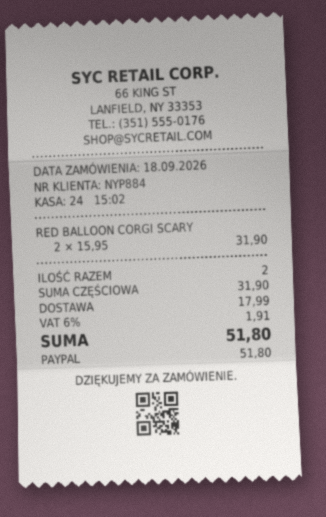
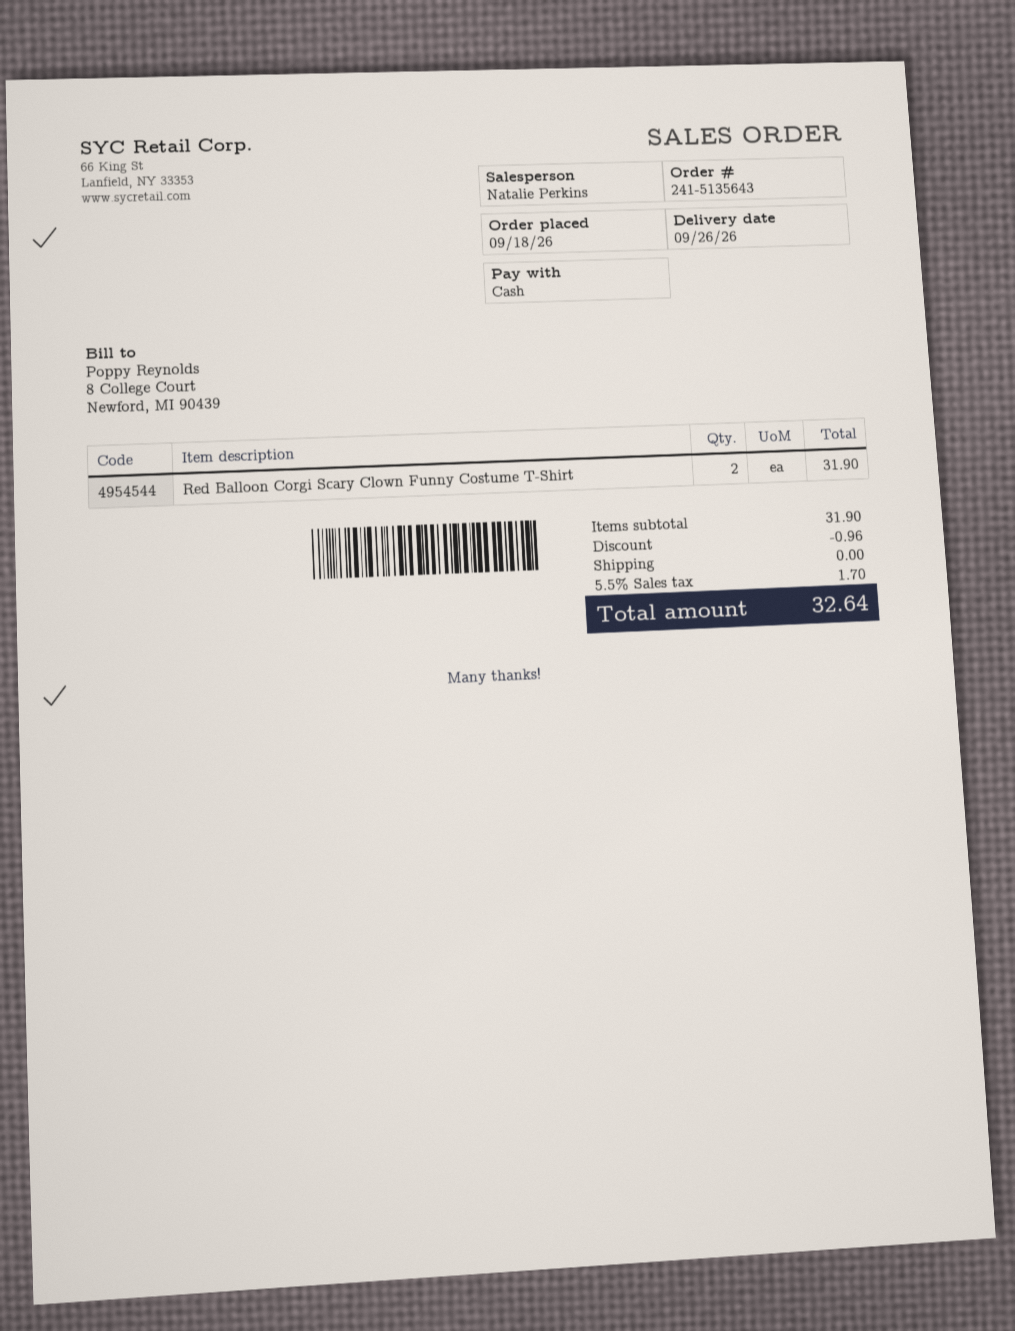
payment method: PayPal -> cash
discount: none -> 0.96
shipping: 17.99 -> 0.00
tax: 6% = 1.91 -> 5.5% = 1.70
total: 51.80 -> 32.64

